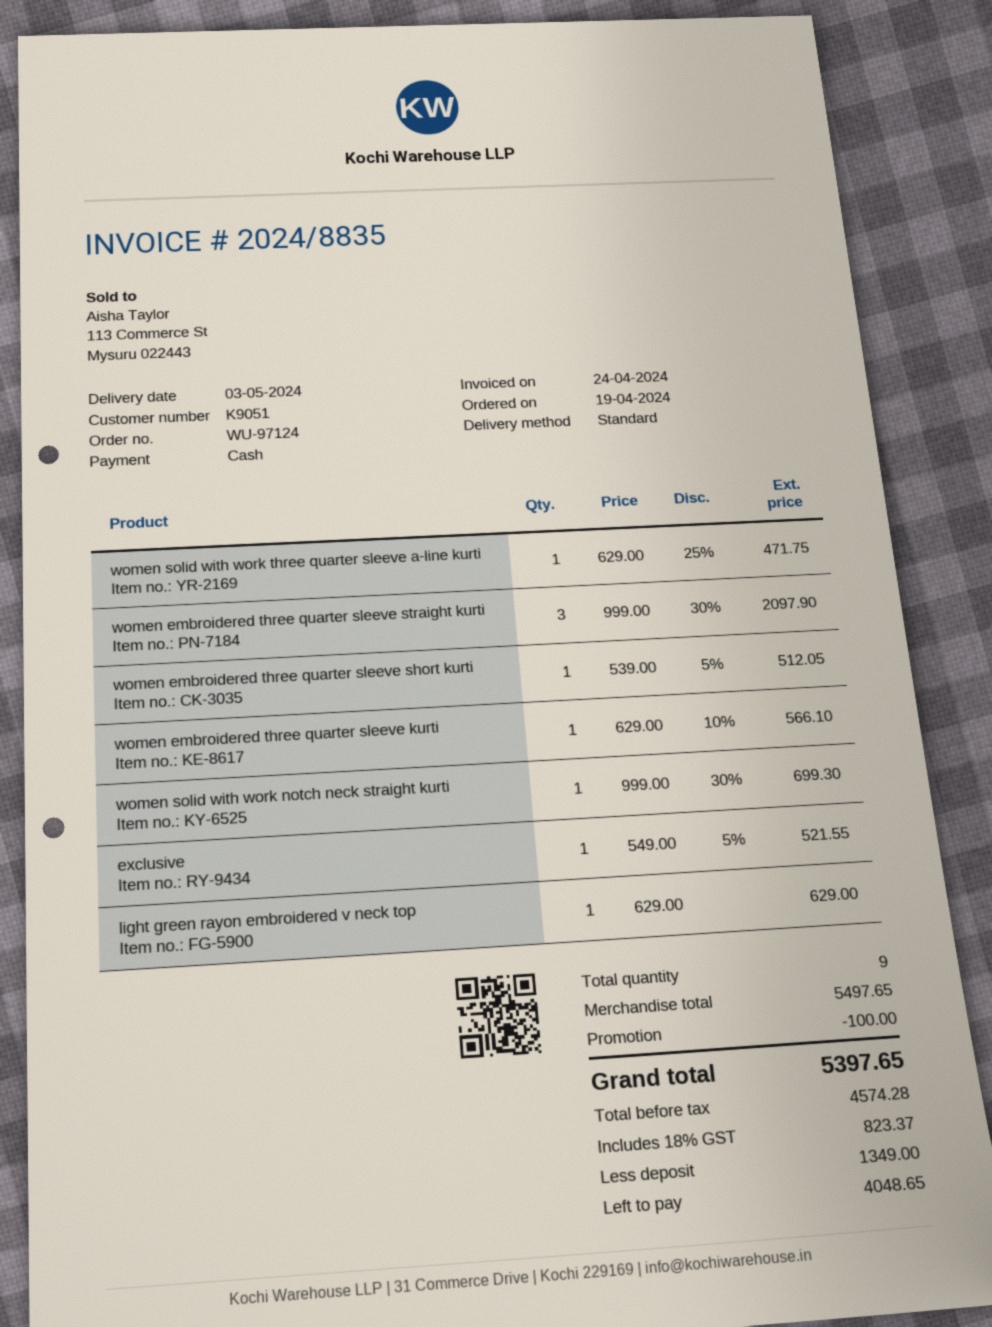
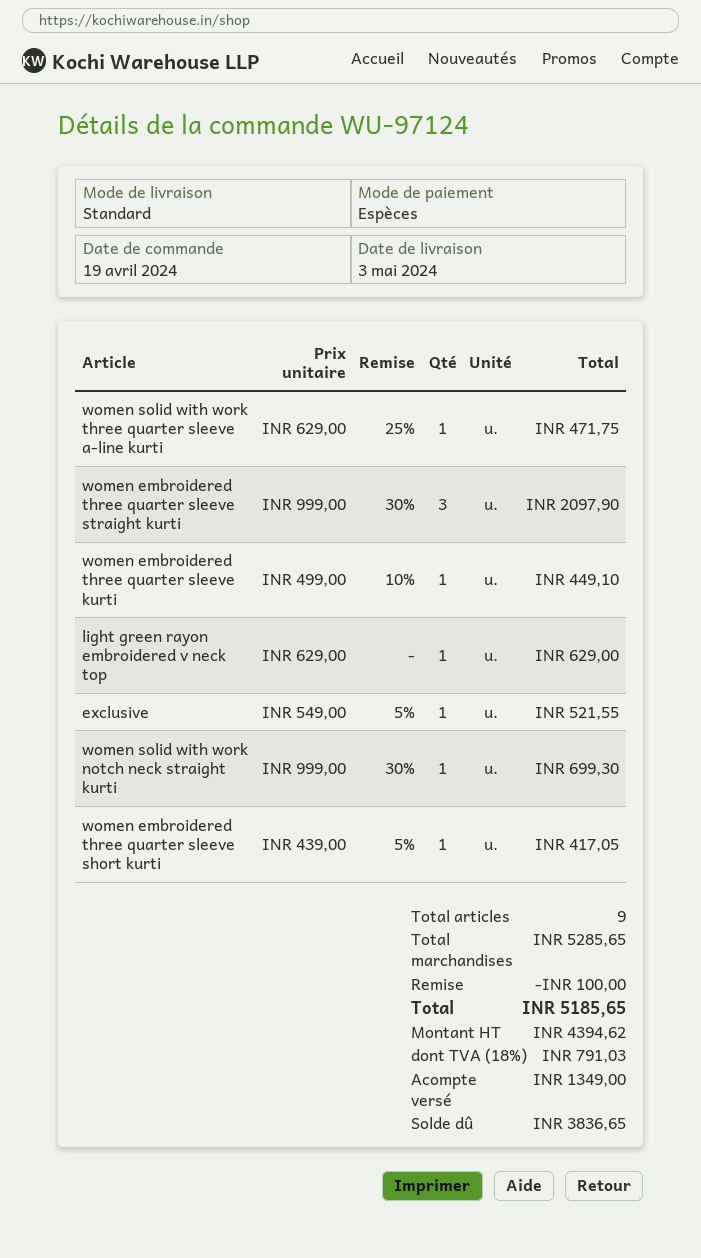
women embroidered three quarter sleeve short kurti: 1 x 539.00 - 5% = 512.05 -> 1 x 439.00 - 5% = 417.05
women embroidered three quarter sleeve kurti: 1 x 629.00 - 10% = 566.10 -> 1 x 499.00 - 10% = 449.10
subtotal: 5497.65 -> 5285.65
net: 4574.28 -> 4394.62
tax: 18% = 823.37 -> 18% = 791.03
total: 5397.65 -> 5185.65
balance: 4048.65 -> 3836.65

